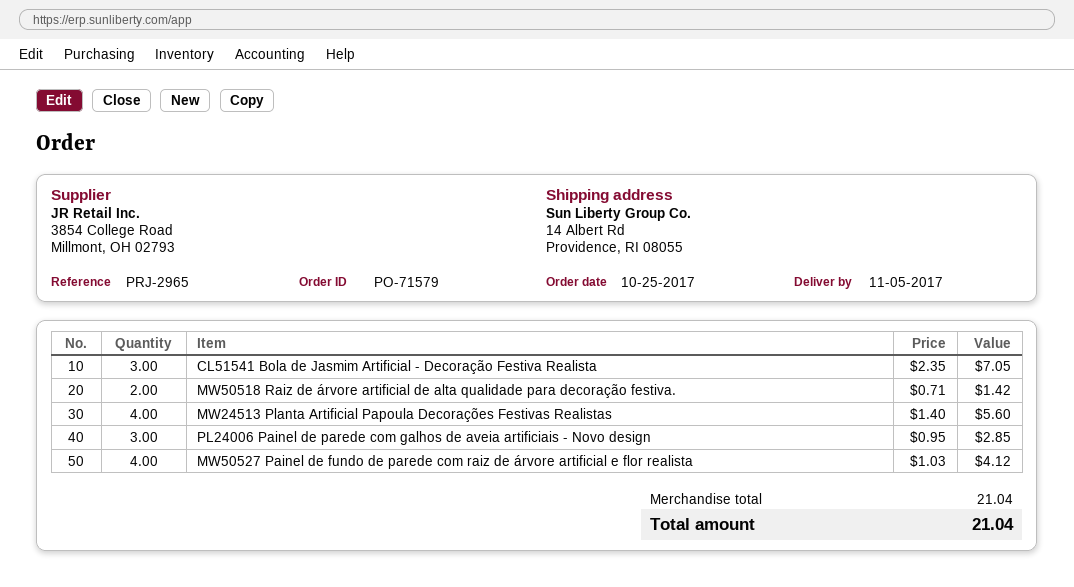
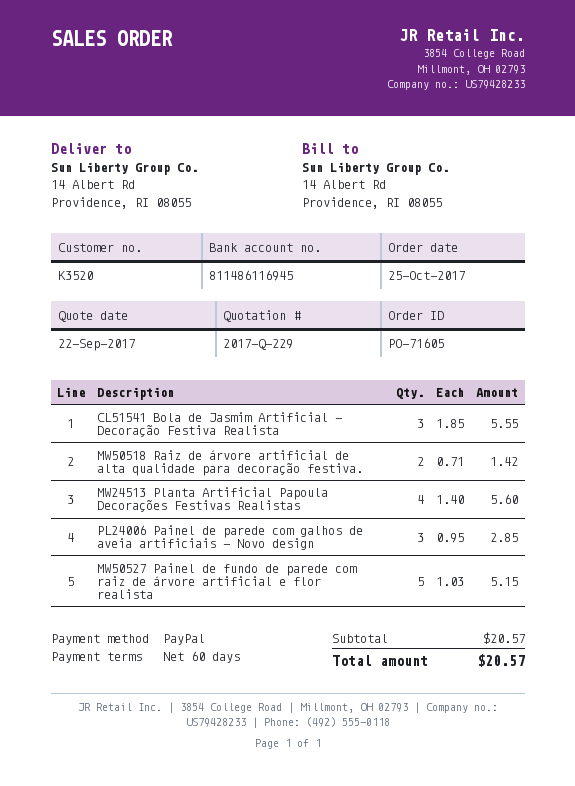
order number: PO-71579 -> PO-71605
CL51541 Bola de Jasmim Artificial - Decoração Festiva Realista: 3 x 2.35 = 7.05 -> 3 x 1.85 = 5.55
MW50527 Painel de fundo de parede com raiz de árvore artificial e flor realista: 4 x 1.03 = 4.12 -> 5 x 1.03 = 5.15
subtotal: 21.04 -> 20.57
total: 21.04 -> 20.57

